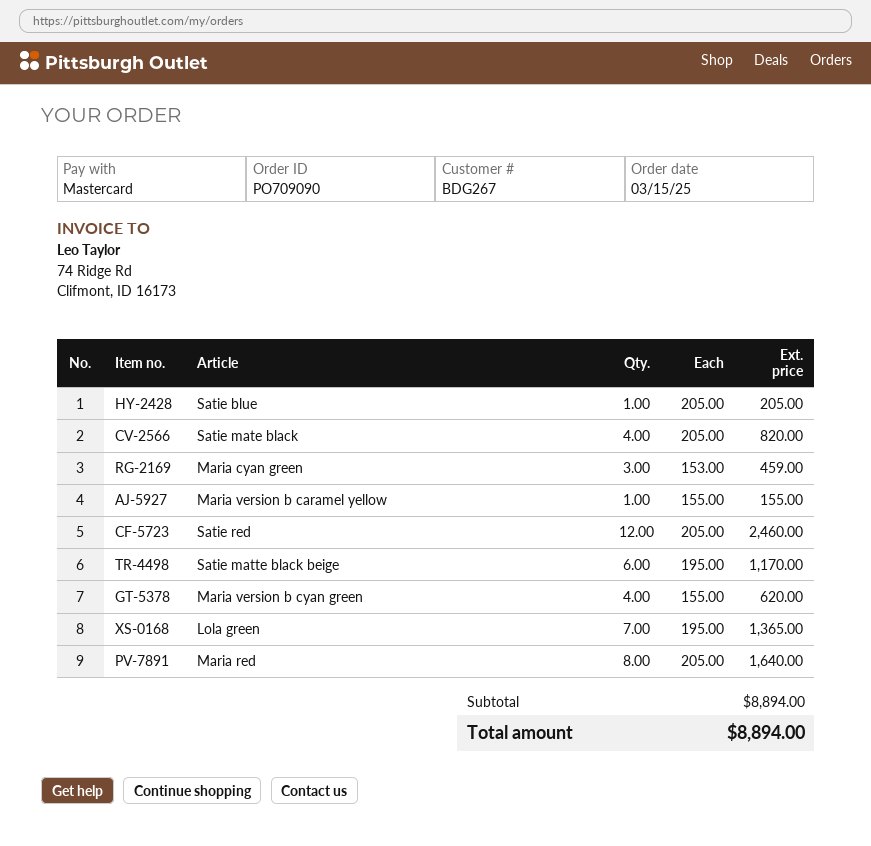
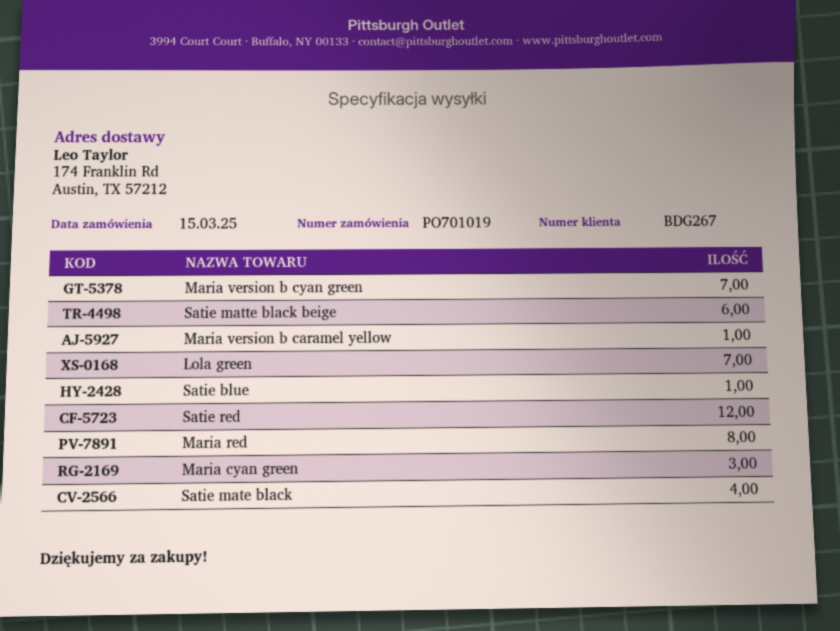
order number: PO709090 -> PO701019
Maria version b cyan green: 4 -> 7

